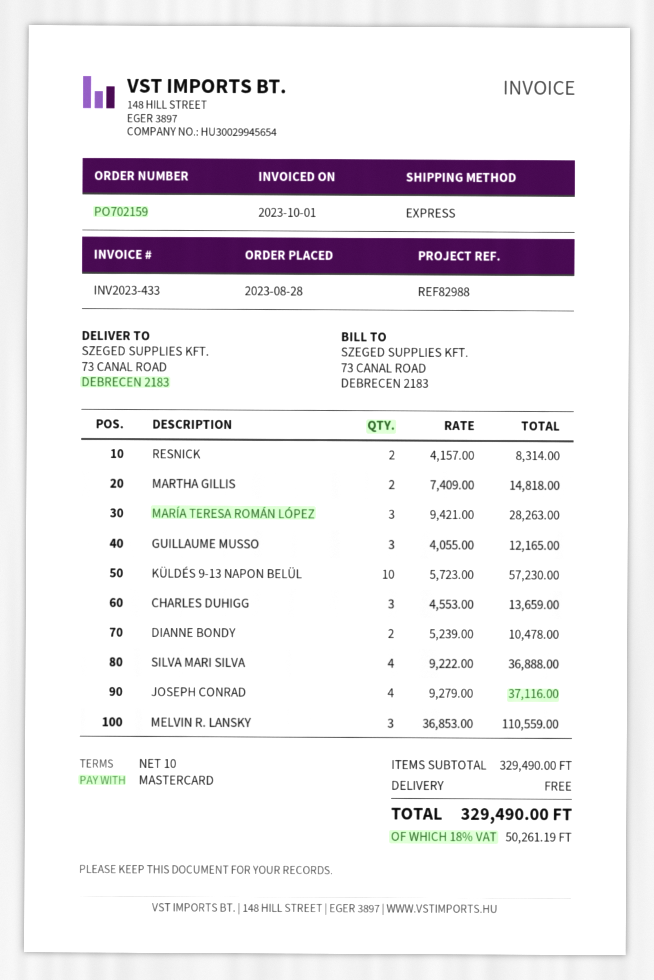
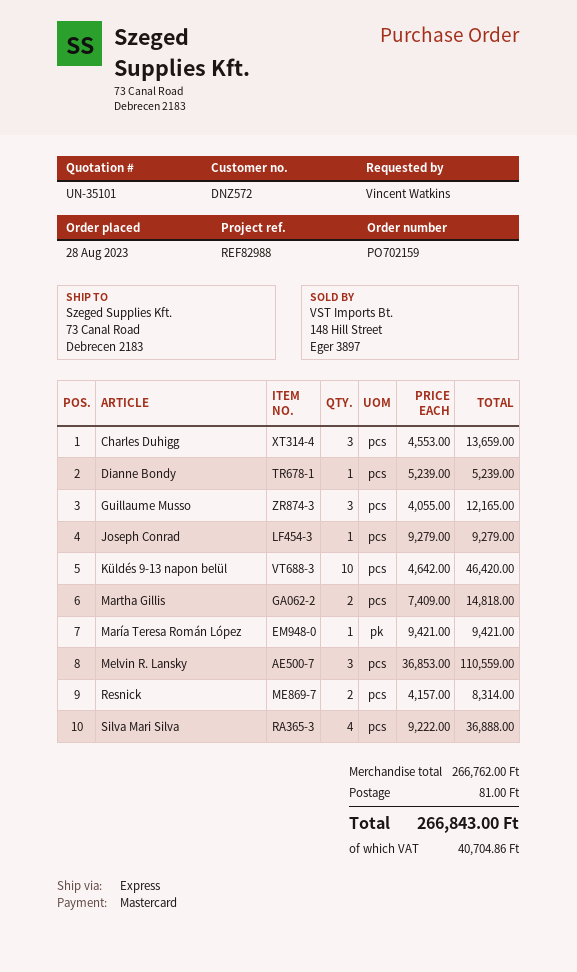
MARÍA TERESA ROMÁN LÓPEZ: 3 x 9421.00 = 28263.00 -> 1 x 9421.00 = 9421.00
KÜLDÉS 9-13 NAPON BELÜL: 10 x 5723.00 = 57230.00 -> 10 x 4642.00 = 46420.00
DIANNE BONDY: 2 x 5239.00 = 10478.00 -> 1 x 5239.00 = 5239.00
JOSEPH CONRAD: 4 x 9279.00 = 37116.00 -> 1 x 9279.00 = 9279.00
subtotal: 329490.00 -> 266762.00
shipping: 0.00 -> 81.00
tax: 50261.19 -> 40704.86
total: 329490.00 -> 266843.00

